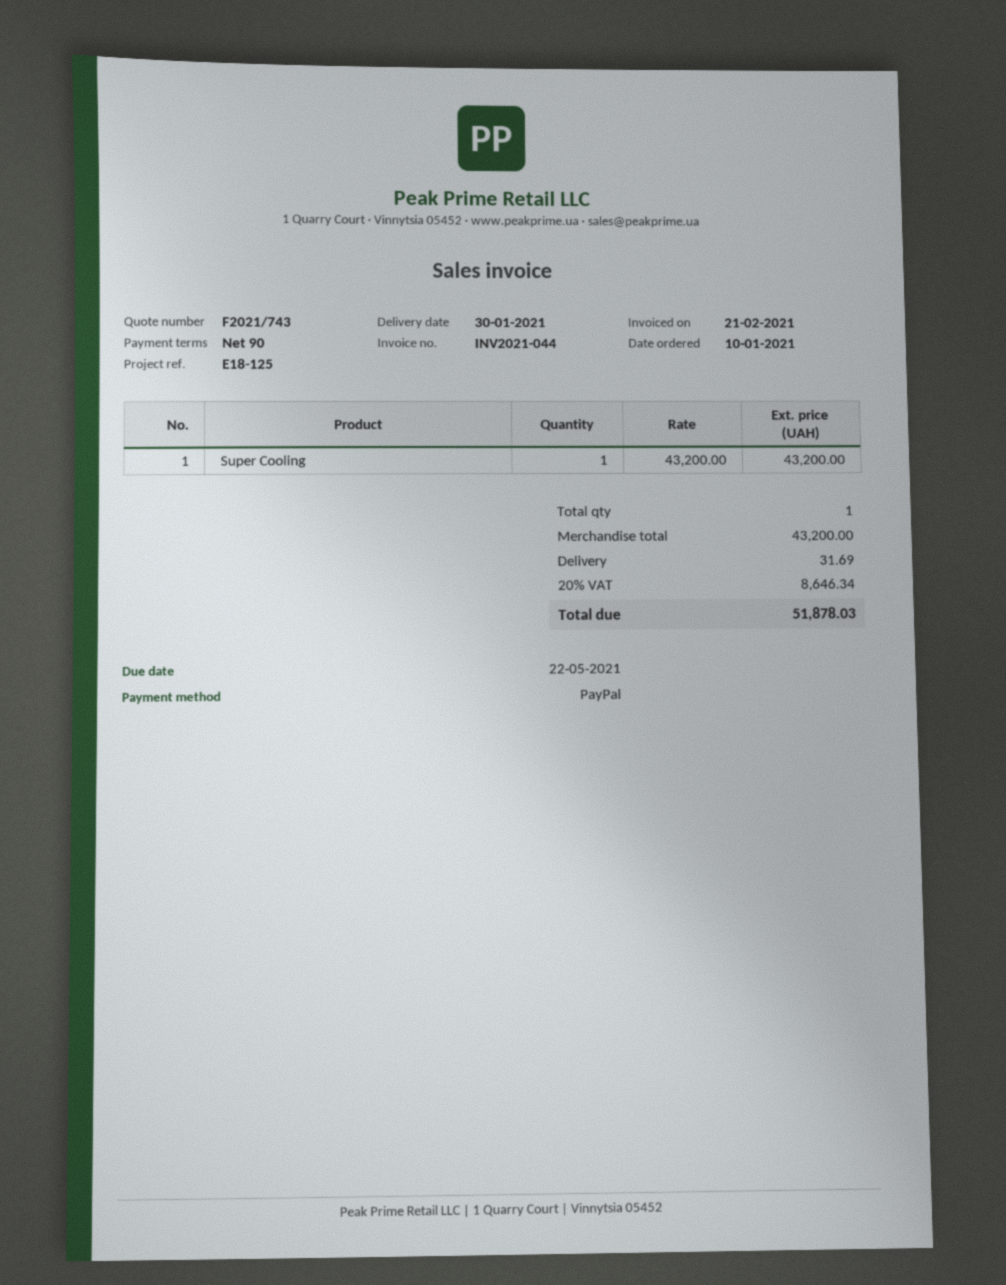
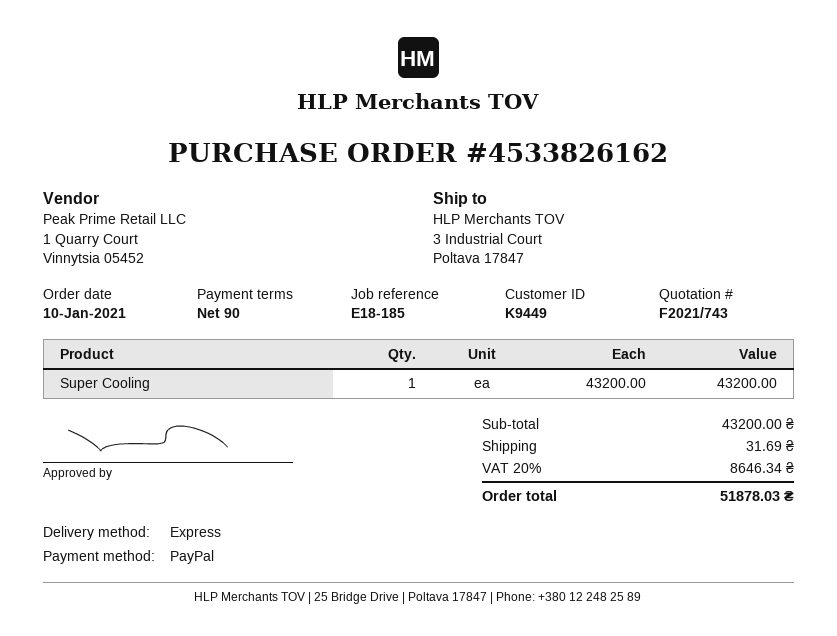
reference: E18-125 -> E18-185

